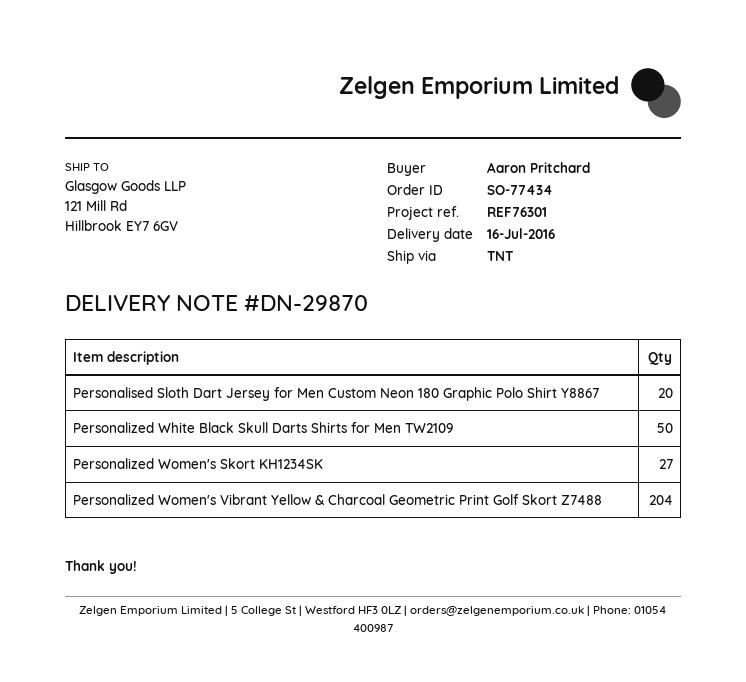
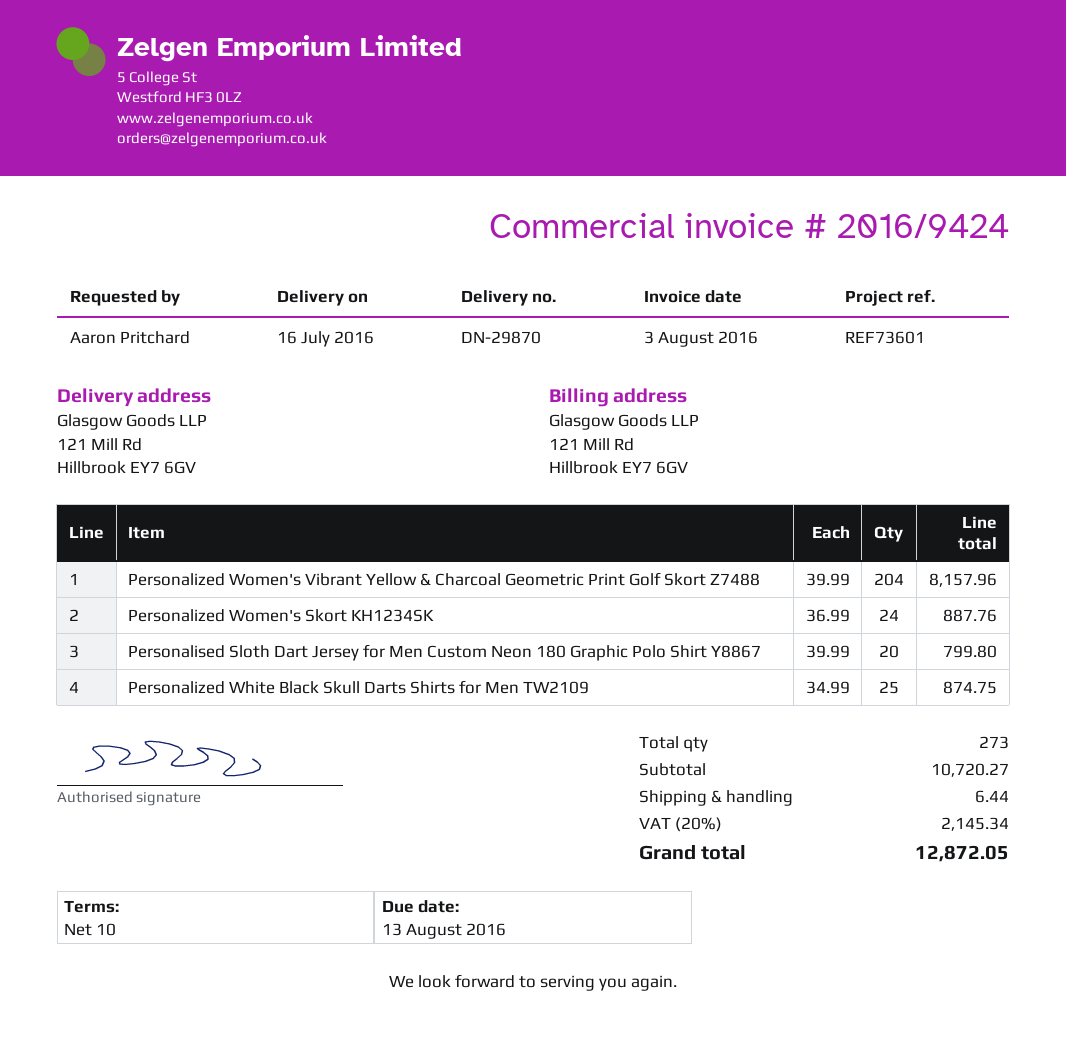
reference: REF76301 -> REF73601
Personalized White Black Skull Darts Shirts for Men TW2109: 50 -> 25
Personalized Women's Skort KH1234SK: 27 -> 24

